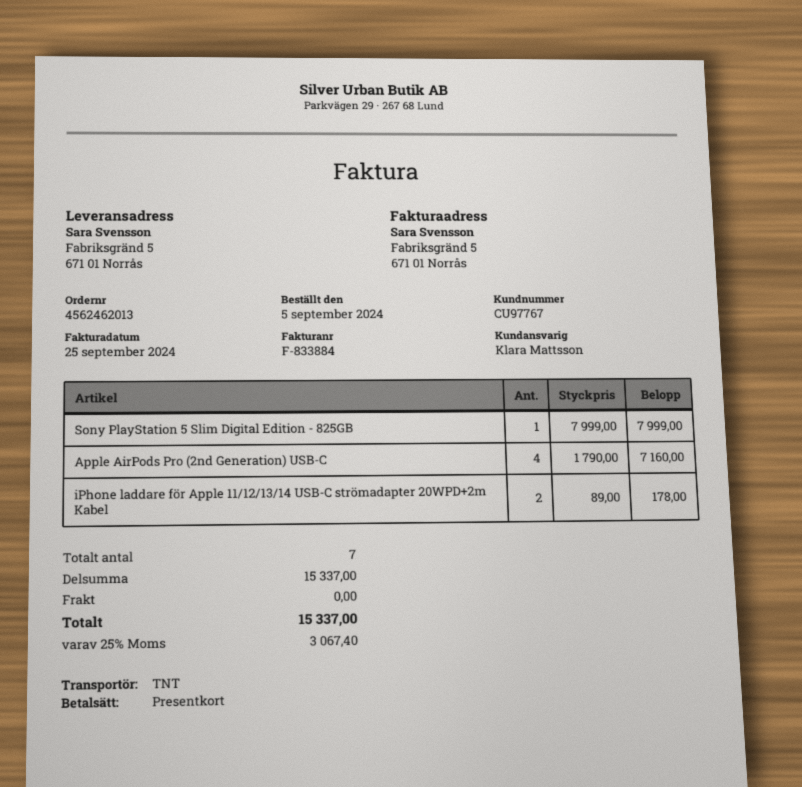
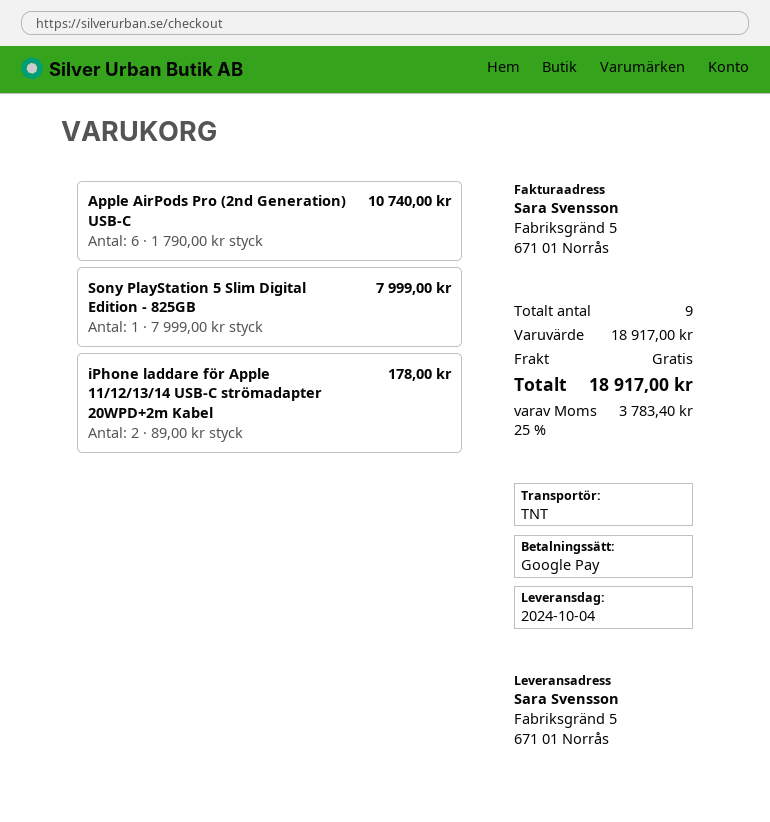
payment method: gift card -> Google Pay
Apple AirPods Pro (2nd Generation) USB-C: 4 x 1790.00 = 7160.00 -> 6 x 1790.00 = 10740.00
total quantity: 7 -> 9
subtotal: 15337.00 -> 18917.00
tax: 25% = 3067.40 -> 25% = 3783.40
total: 15337.00 -> 18917.00

